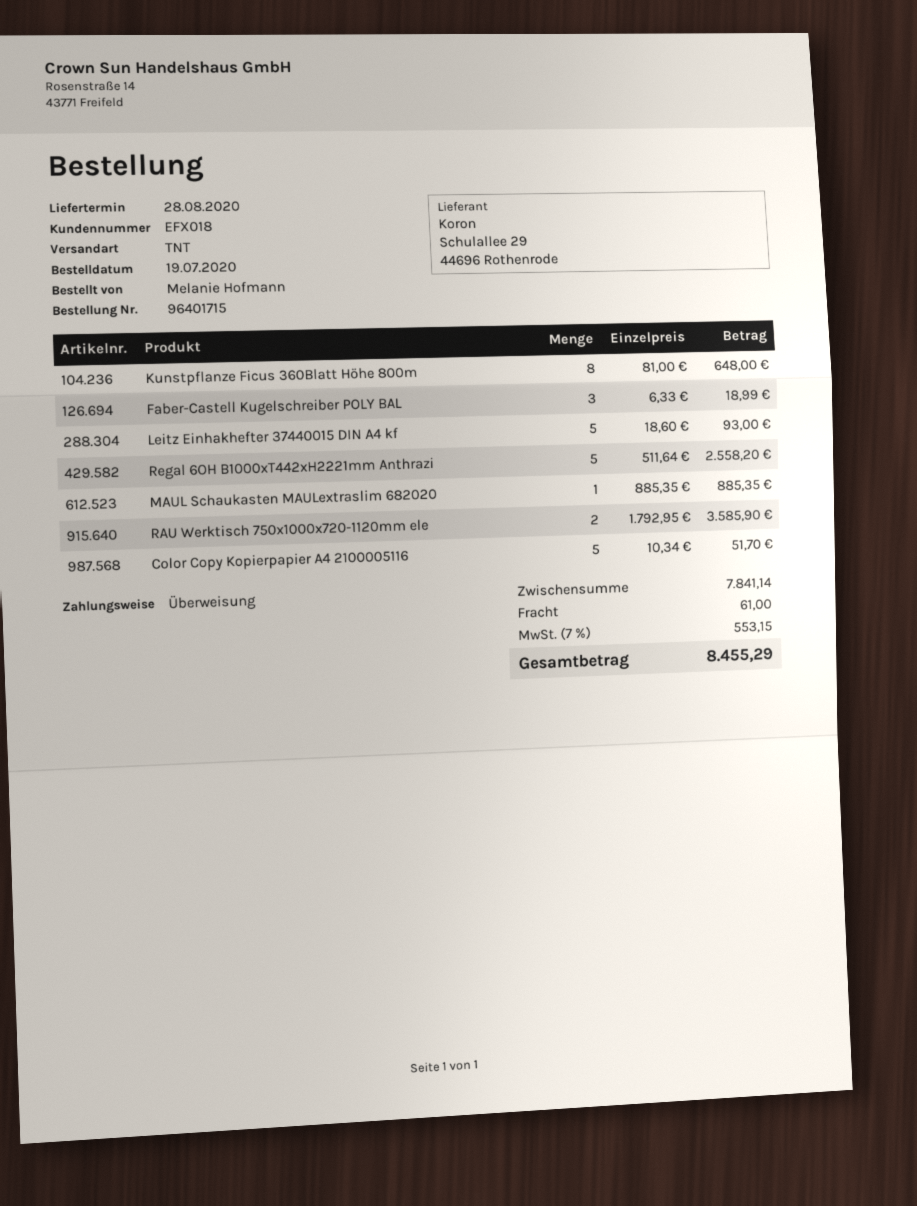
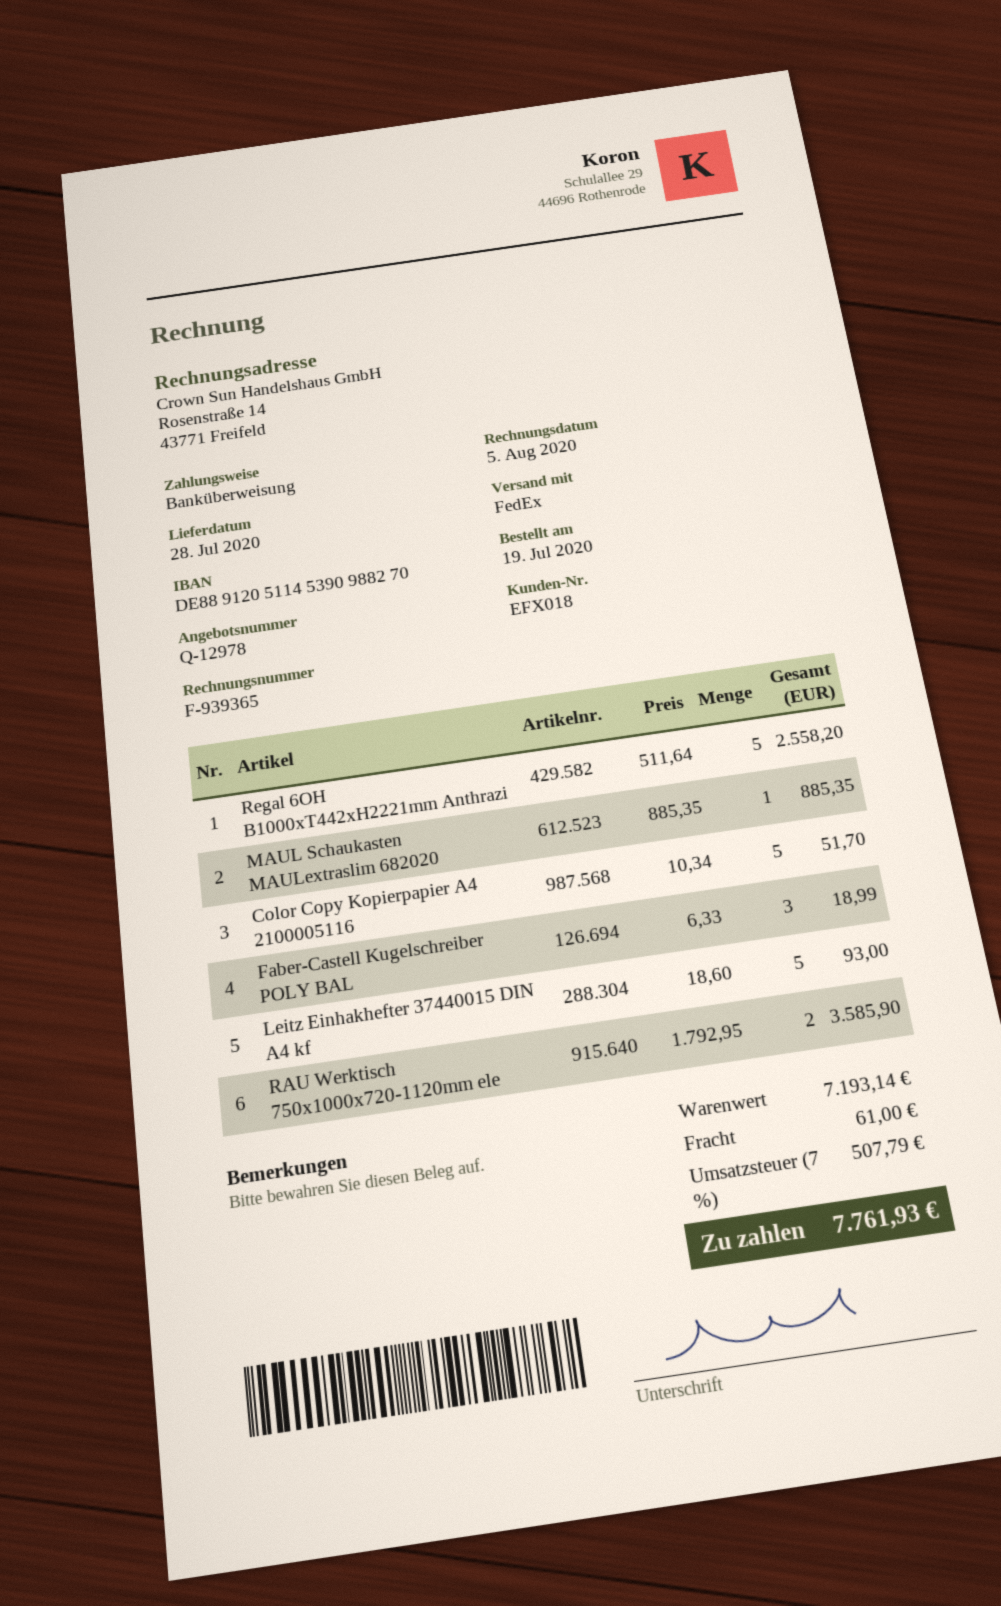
delivery date: 2020-08-28 -> 2020-07-28
shipping method: TNT -> FedEx
Kunstpflanze Ficus 360Blatt Höhe 800m: 8 x 81.00 = 648.00 -> none
subtotal: 7841.14 -> 7193.14
tax: 7% = 553.15 -> 7% = 507.79
total: 8455.29 -> 7761.93

